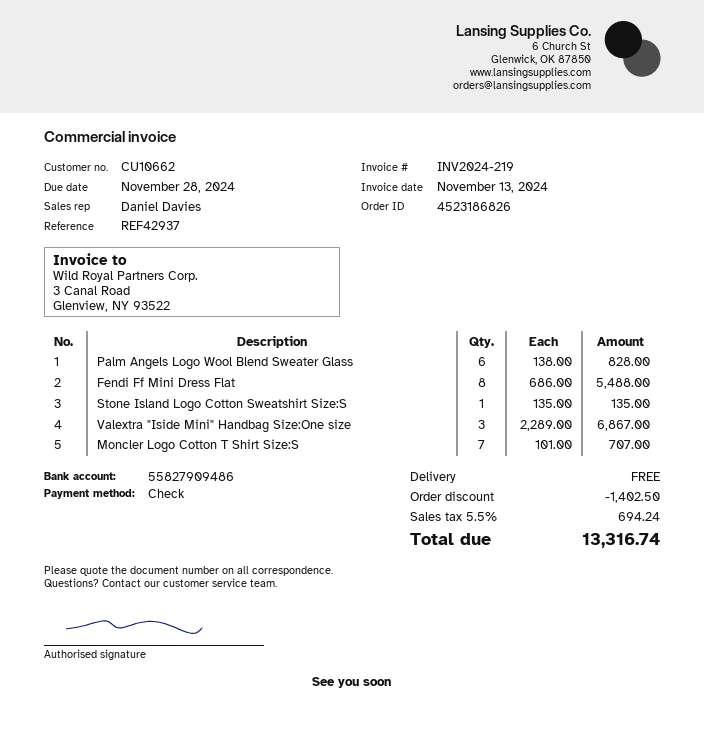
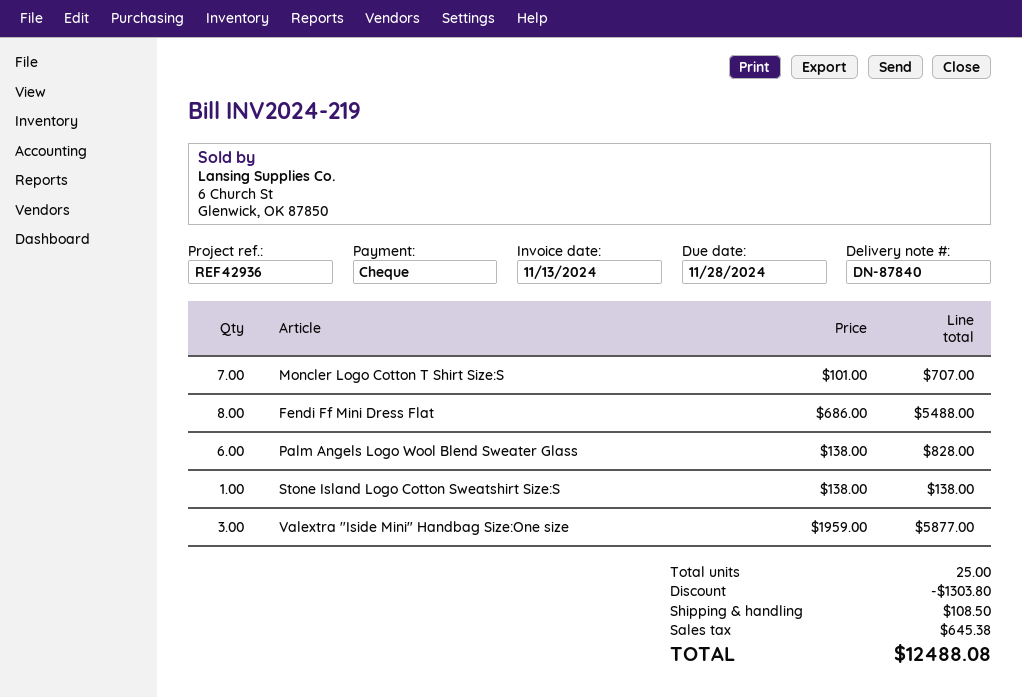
reference: REF42937 -> REF42936
Stone Island Logo Cotton Sweatshirt Size:S: 1 x 135.00 = 135.00 -> 1 x 138.00 = 138.00
Valextra "Iside Mini" Handbag Size:One size: 3 x 2289.00 = 6867.00 -> 3 x 1959.00 = 5877.00
discount: 1402.50 -> 1303.80
shipping: 0.00 -> 108.50
tax: 694.24 -> 645.38
total: 13316.74 -> 12488.08

